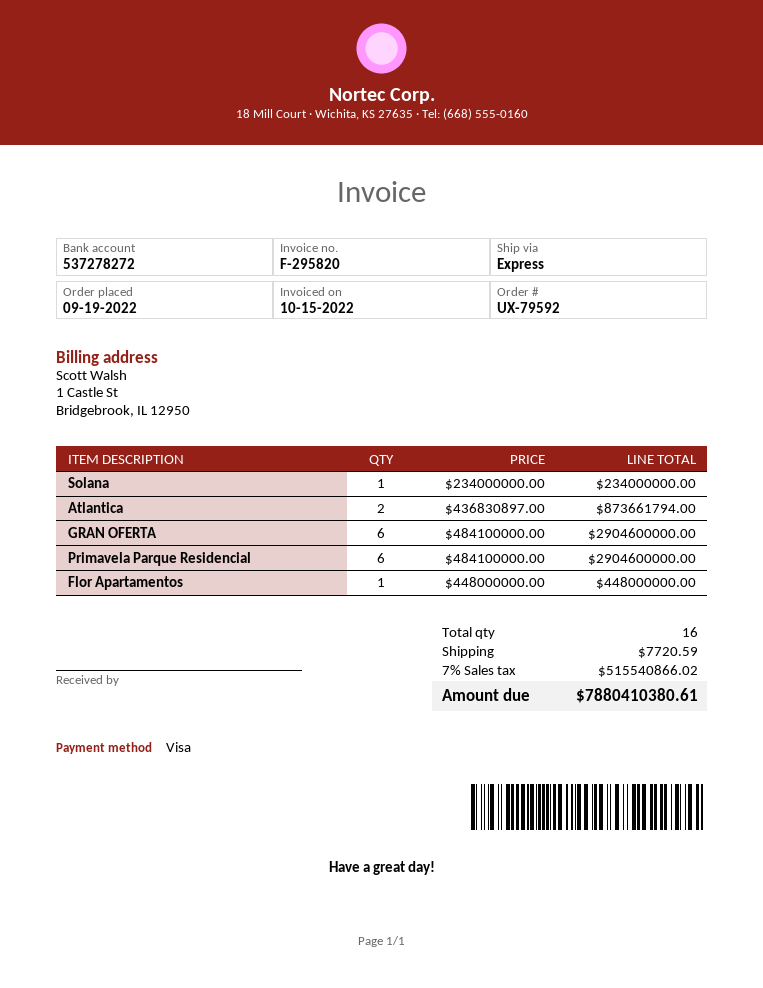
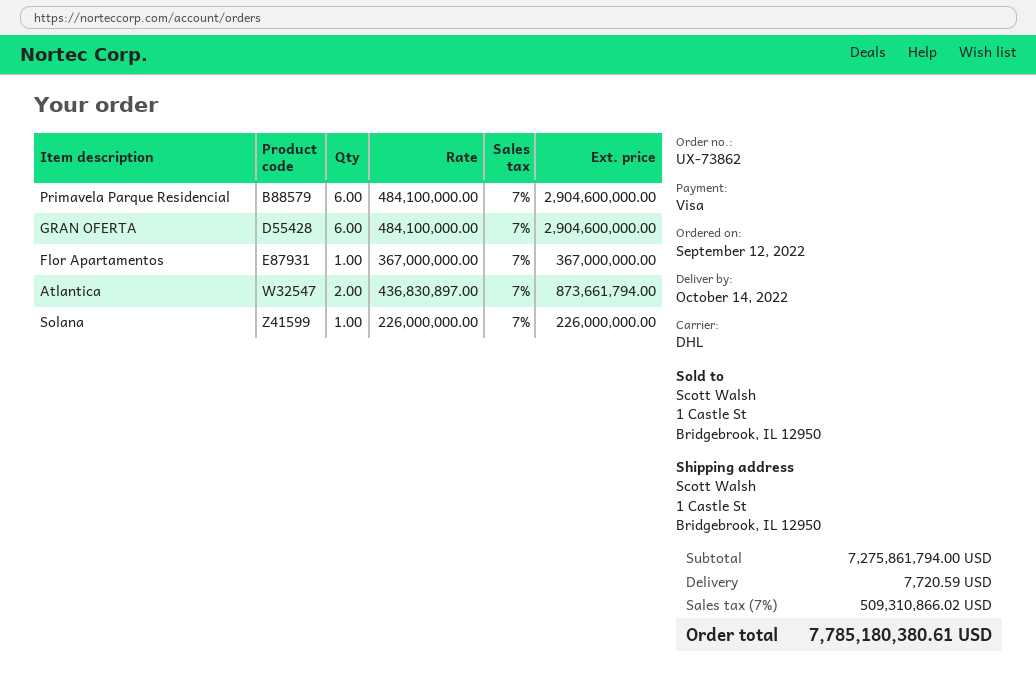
order number: UX-79592 -> UX-73862
order date: 2022-09-19 -> 2022-09-12
shipping method: express -> DHL
Solana: 1 x 234000000.00 = 234000000.00 -> 1 x 226000000.00 = 226000000.00
Flor Apartamentos: 1 x 448000000.00 = 448000000.00 -> 1 x 367000000.00 = 367000000.00
tax: 7% = 515540866.02 -> 7% = 509310866.02
total: 7880410380.61 -> 7785180380.61

